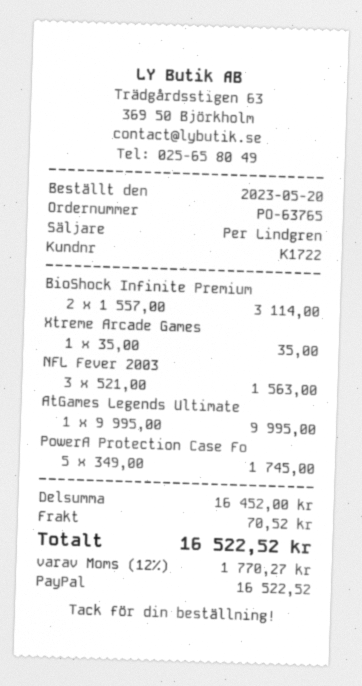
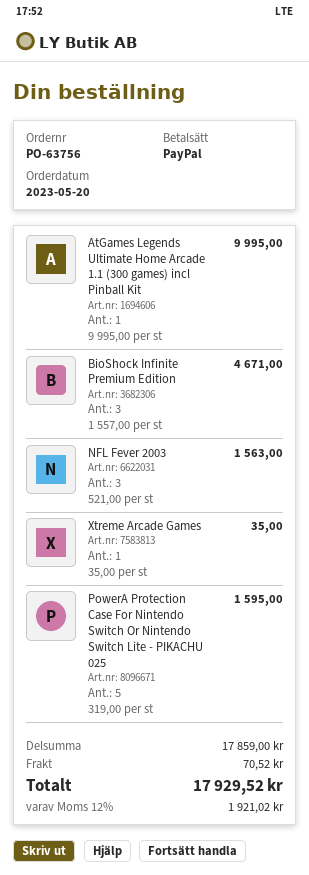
order number: PO-63765 -> PO-63756
BioShock Infinite Premium: 2 x 1557.00 = 3114.00 -> 3 x 1557.00 = 4671.00
PowerA Protection Case Fo: 5 x 349.00 = 1745.00 -> 5 x 319.00 = 1595.00
subtotal: 16452.00 -> 17859.00
tax: 12% = 1770.27 -> 12% = 1921.02
total: 16522.52 -> 17929.52

